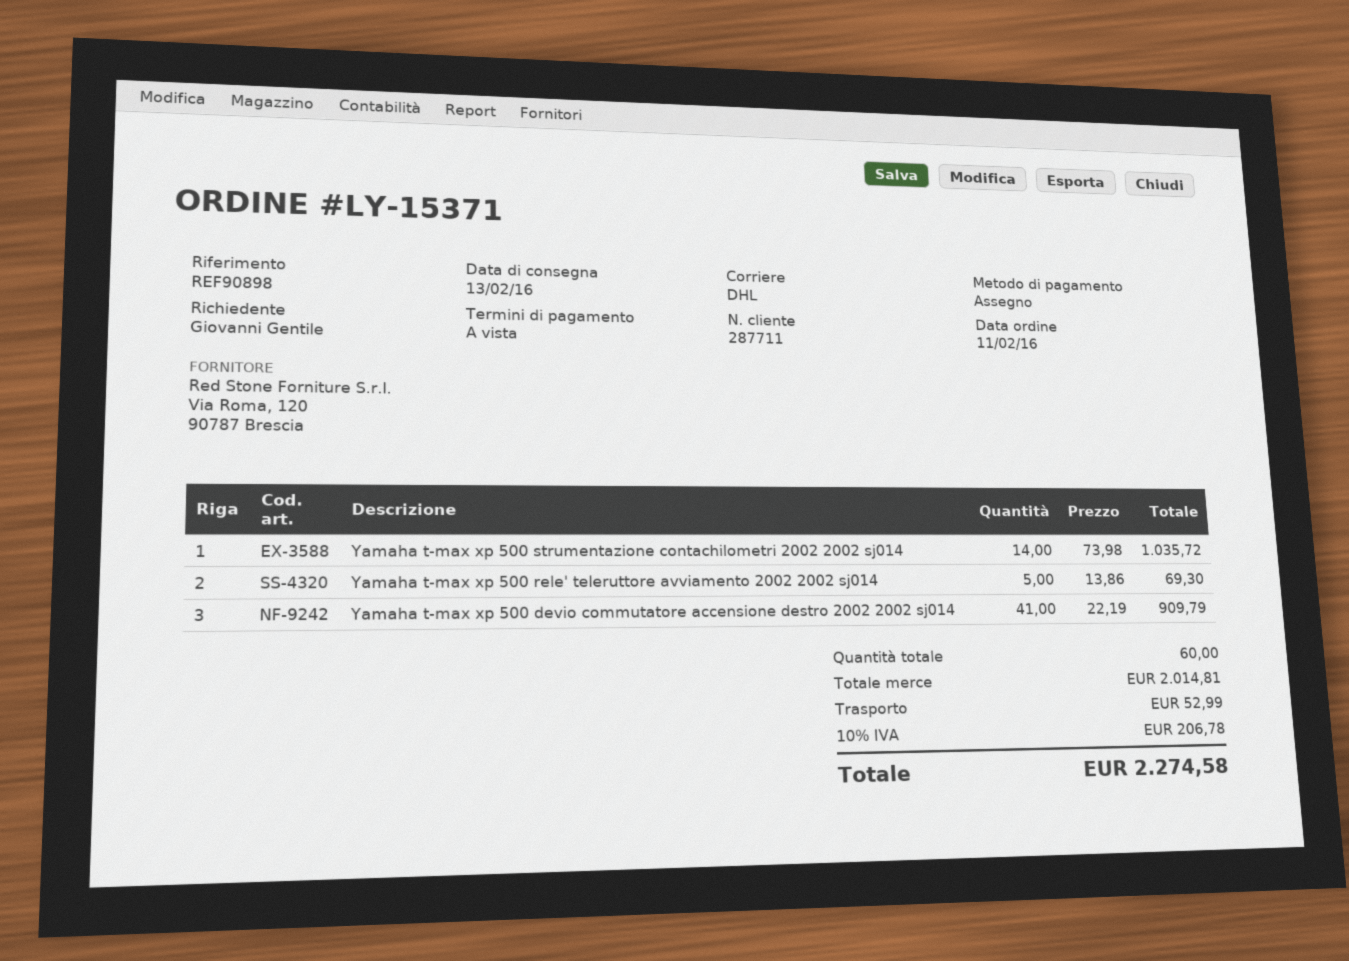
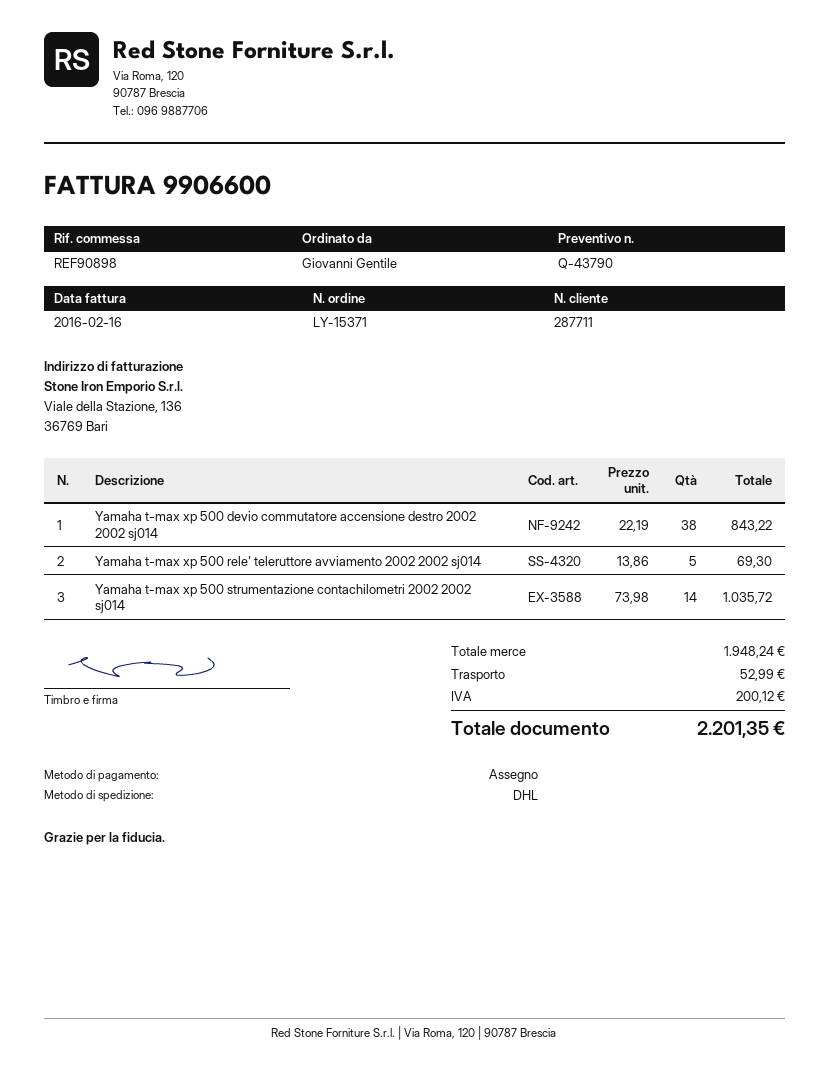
Yamaha t-max xp 500 devio commutatore accensione destro 2002 2002 sj014: 41 x 22.19 = 909.79 -> 38 x 22.19 = 843.22
subtotal: 2014.81 -> 1948.24
tax: 206.78 -> 200.12
total: 2274.58 -> 2201.35

